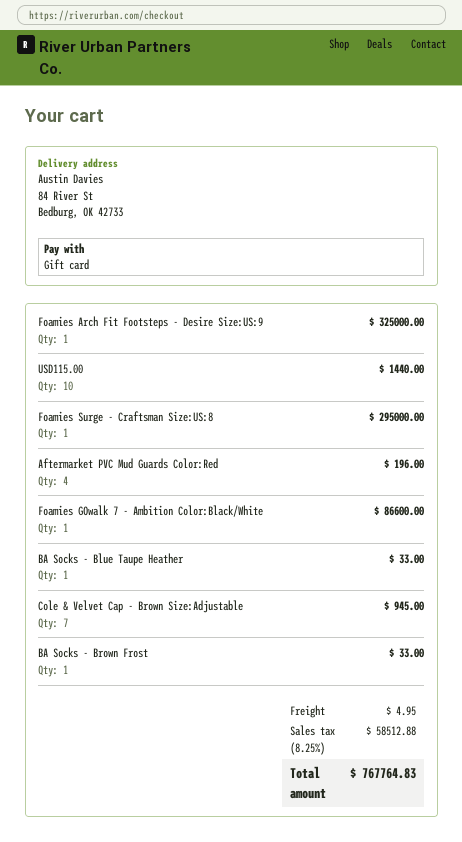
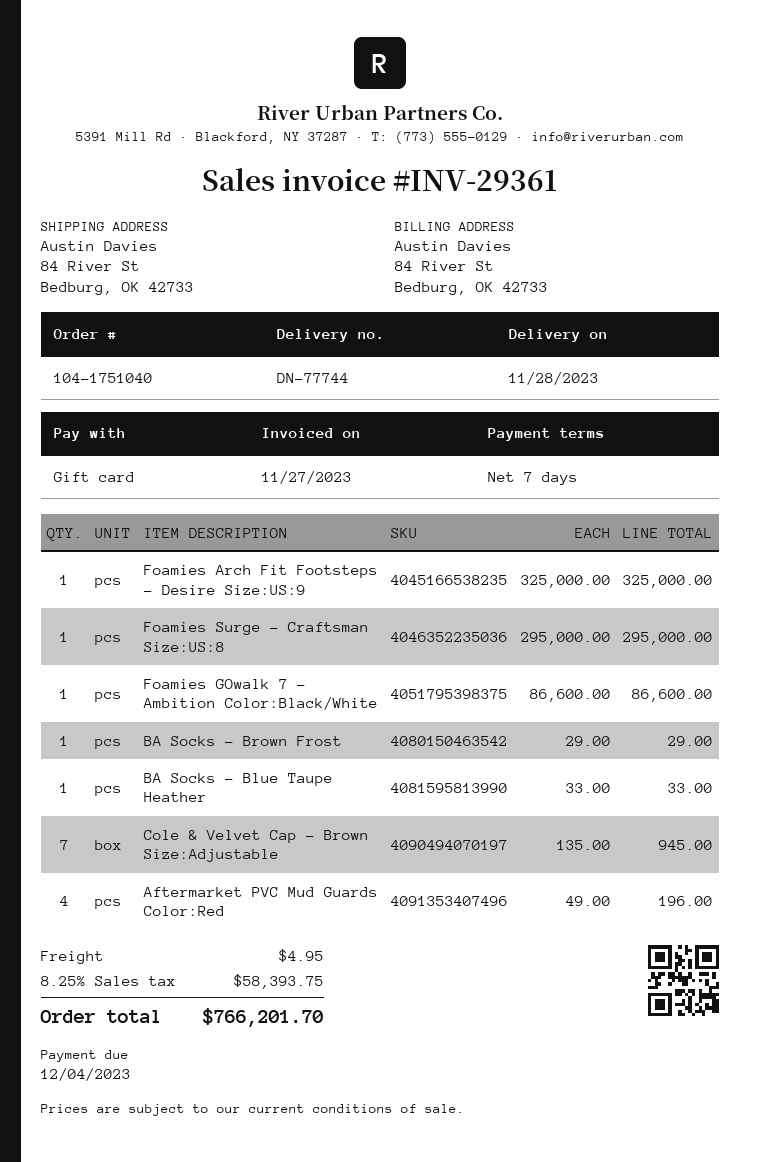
USD115.00: 10 for 1440.00 -> none
BA Socks - Brown Frost: 1 for 33.00 -> 1 for 29.00
tax: 8.25% = 58512.88 -> 8.25% = 58393.75
total: 767764.83 -> 766201.70

